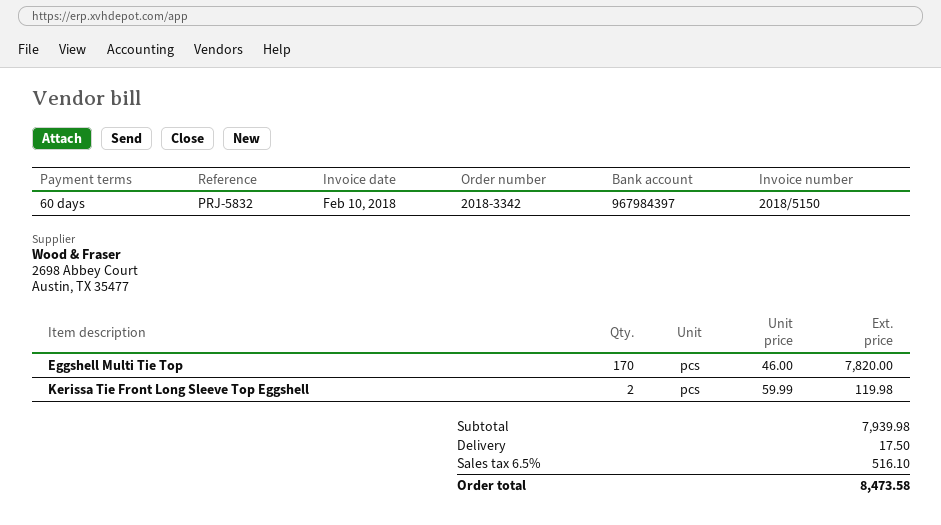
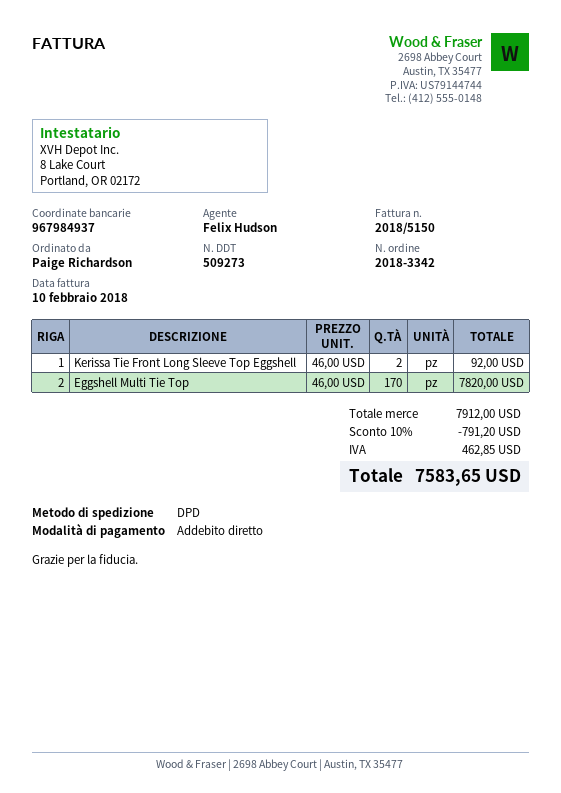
bank account: 967984397 -> 967984937
Kerissa Tie Front Long Sleeve Top Eggshell: 2 x 59.99 = 119.98 -> 2 x 46.00 = 92.00
subtotal: 7939.98 -> 7912.00
discount: none -> 10% = 791.20
shipping: 17.50 -> none
tax: 516.10 -> 462.85
total: 8473.58 -> 7583.65

